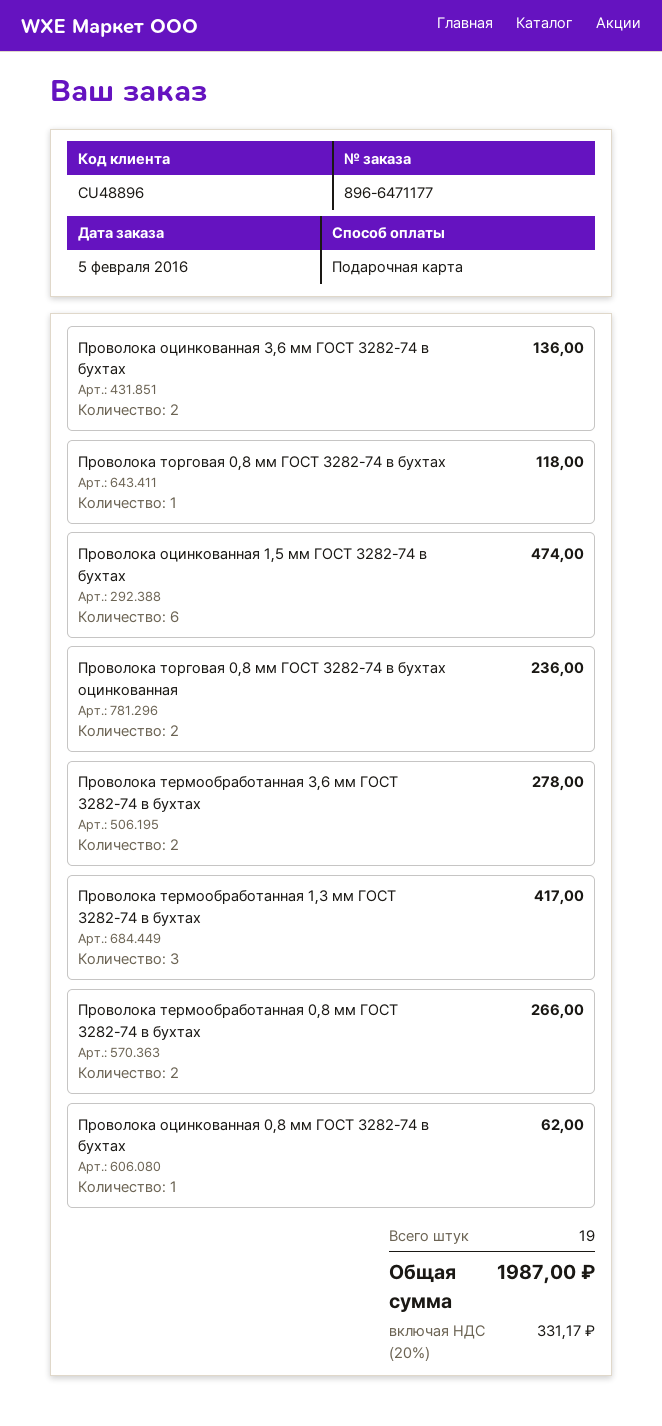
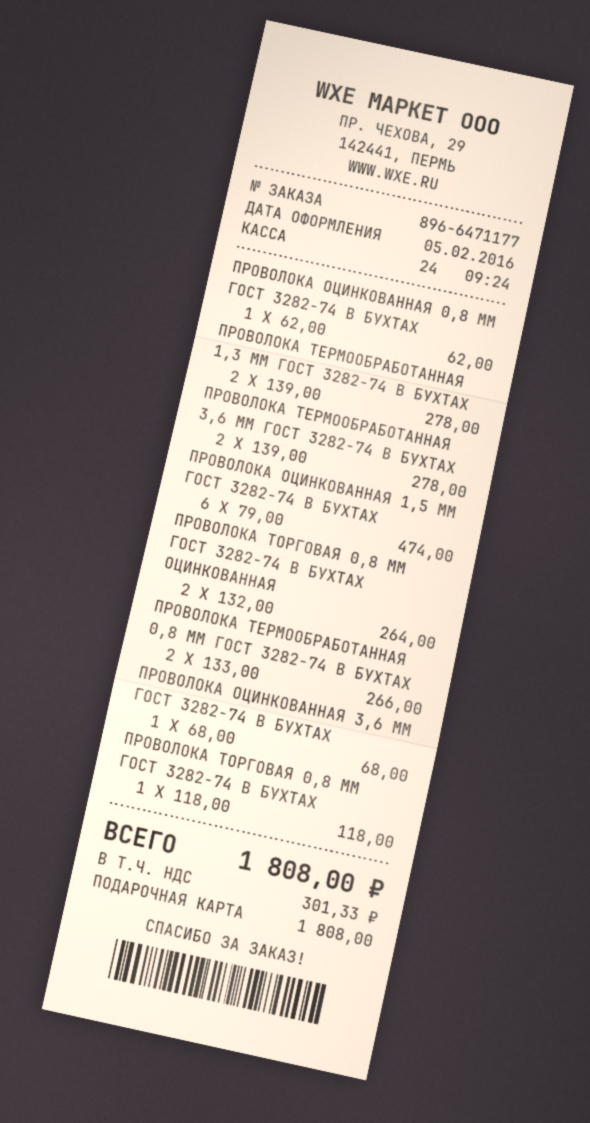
Проволока оцинкованная 3,6 мм ГОСТ 3282-74 в бухтах: 2 for 136.00 -> 1 for 68.00
Проволока торговая 0,8 мм ГОСТ 3282-74 в бухтах оцинкованная: 2 for 236.00 -> 2 for 264.00
Проволока термообработанная 1,3 мм ГОСТ 3282-74 в бухтах: 3 for 417.00 -> 2 for 278.00
tax: 331.17 -> 301.33
total: 1987.00 -> 1808.00

